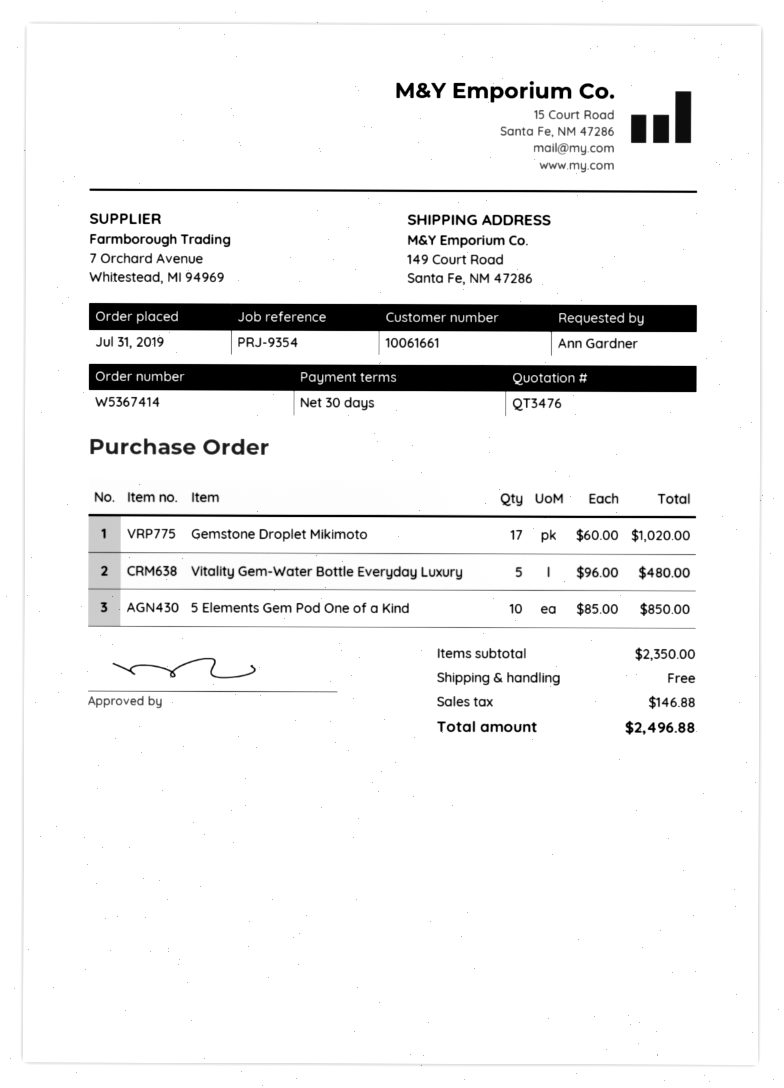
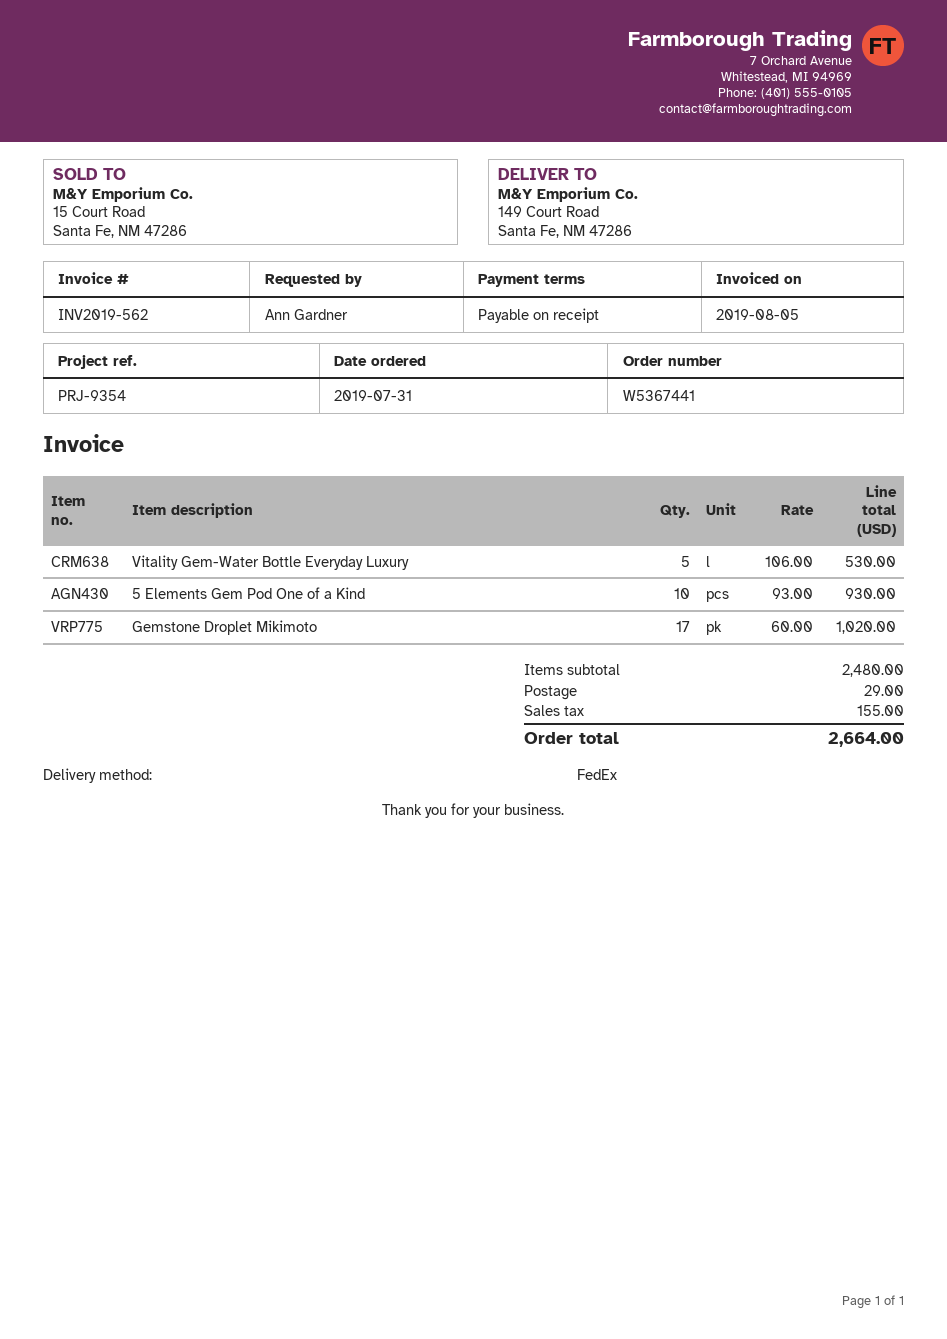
order number: W5367414 -> W5367441
payment terms: 30 days -> on receipt
Vitality Gem-Water Bottle Everyday Luxury: 5 x 96.00 = 480.00 -> 5 x 106.00 = 530.00
5 Elements Gem Pod One of a Kind: 10 x 85.00 = 850.00 -> 10 x 93.00 = 930.00
subtotal: 2350.00 -> 2480.00
shipping: 0.00 -> 29.00
tax: 146.88 -> 155.00
total: 2496.88 -> 2664.00

